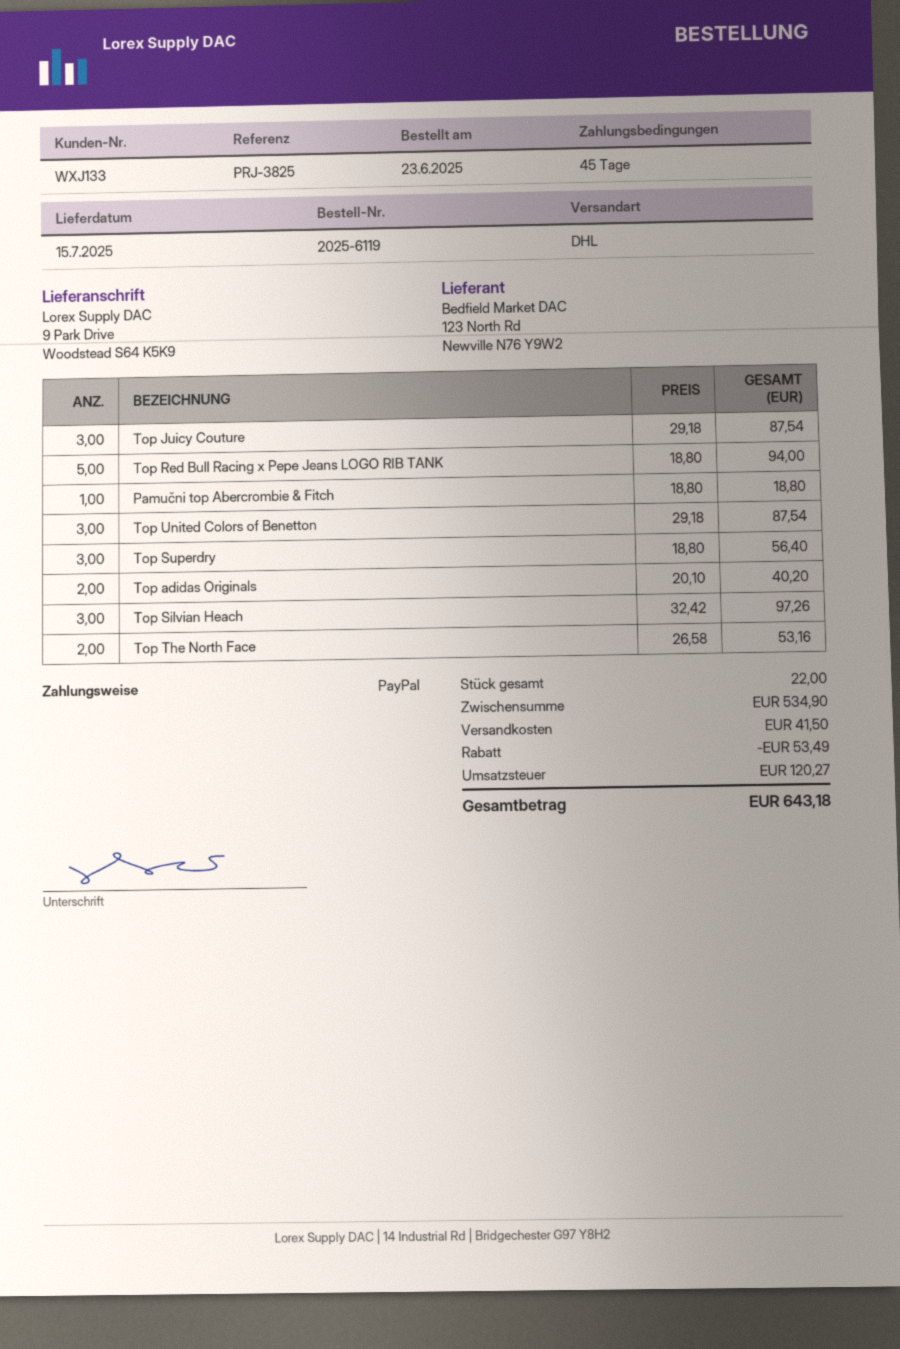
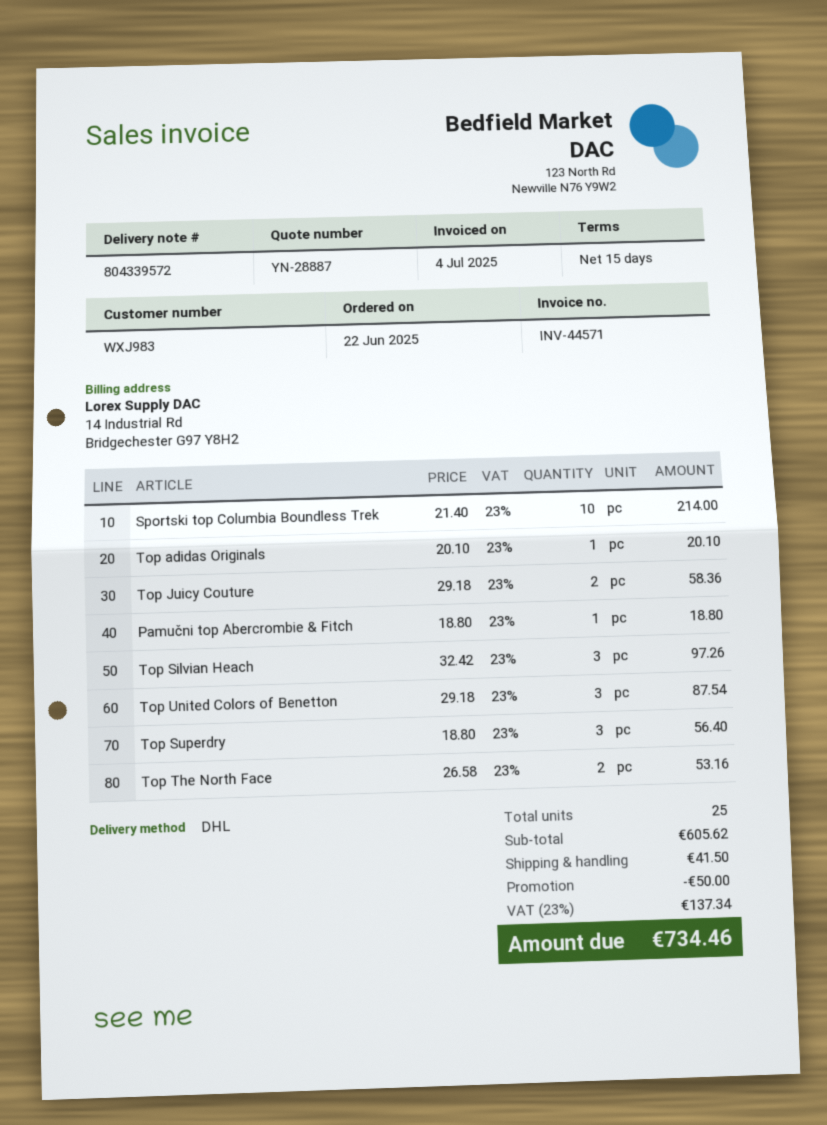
order date: 2025-06-23 -> 2025-06-22
payment terms: 45 days -> 15 days
customer number: WXJ133 -> WXJ983
Top Juicy Couture: 3 x 29.18 = 87.54 -> 2 x 29.18 = 58.36
Top Red Bull Racing x Pepe Jeans LOGO RIB TANK: 5 x 18.80 = 94.00 -> none
Top adidas Originals: 2 x 20.10 = 40.20 -> 1 x 20.10 = 20.10
Sportski top Columbia Boundless Trek: none -> 10 x 21.40 = 214.00
total quantity: 22 -> 25
subtotal: 534.90 -> 605.62
discount: 53.49 -> 50.00
tax: 120.27 -> 137.34
total: 643.18 -> 734.46

